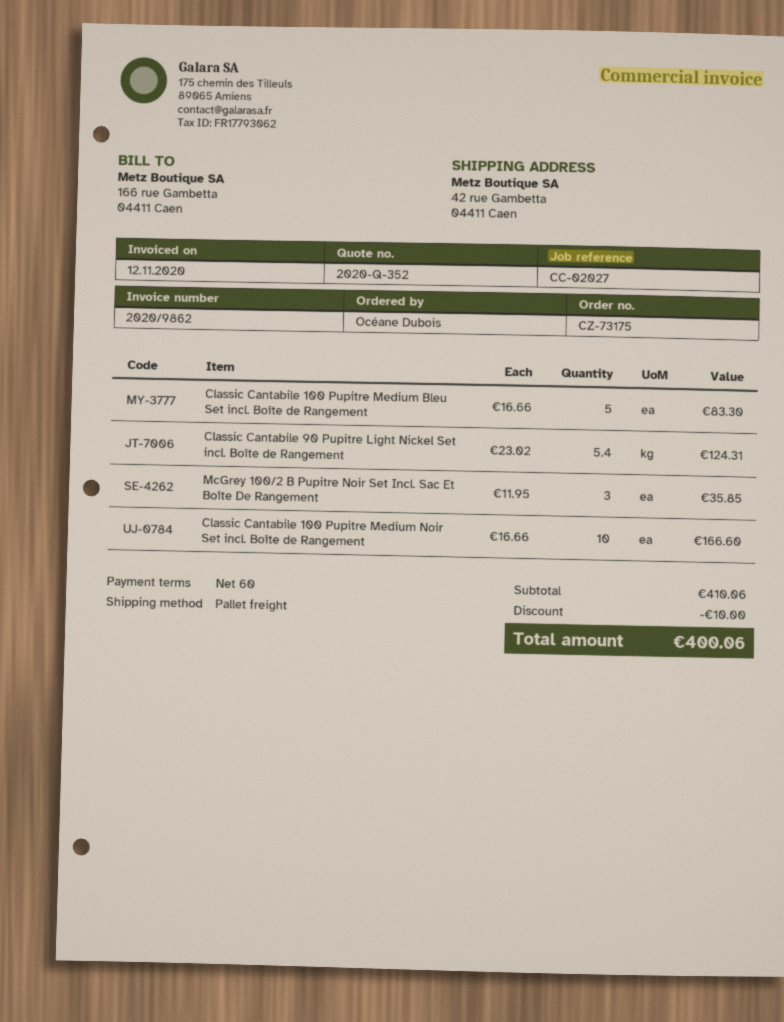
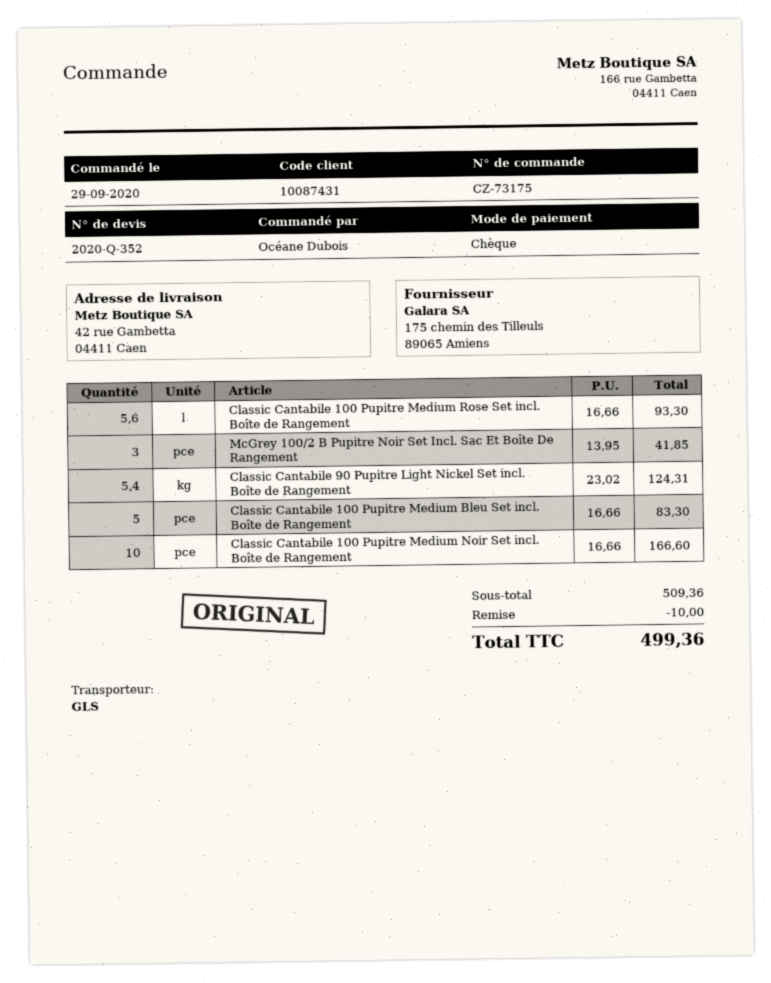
shipping method: pallet freight -> GLS
McGrey 100/2 B Pupitre Noir Set Incl. Sac Et Boîte De Rangement: 3 x 11.95 = 35.85 -> 3 x 13.95 = 41.85
Classic Cantabile 100 Pupitre Medium Rose Set incl. Boîte de Rangement: none -> 5.6 x 16.66 = 93.30
subtotal: 410.06 -> 509.36
total: 400.06 -> 499.36

